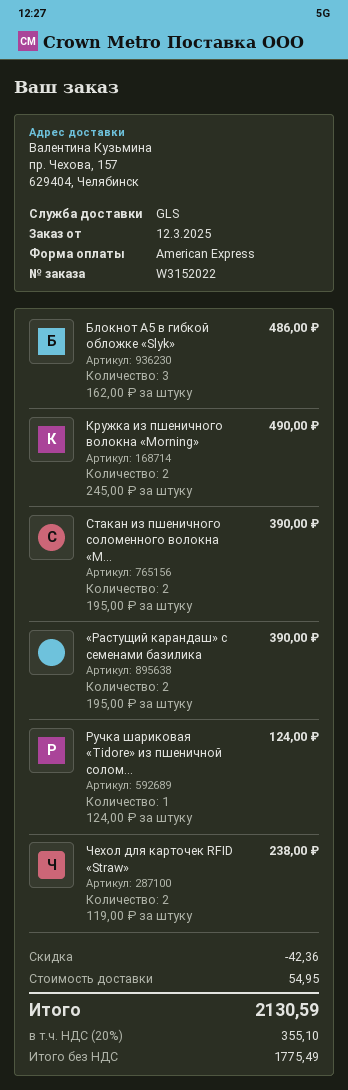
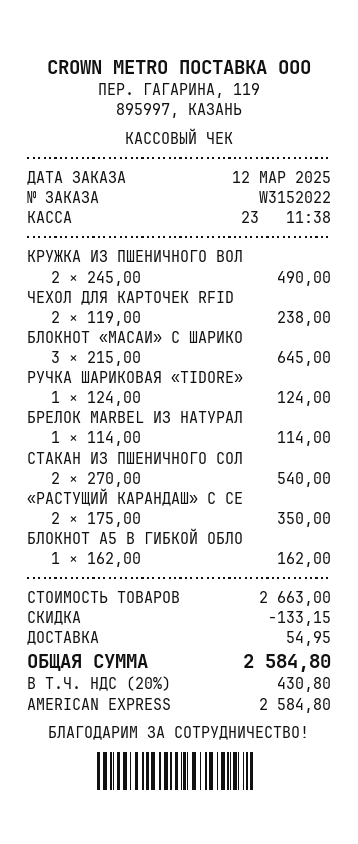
Блокнот А5 в гибкой обложке «Slyk»: 3 x 162.00 = 486.00 -> 1 x 162.00 = 162.00
Стакан из пшеничного соломенного волокна «M...: 2 x 195.00 = 390.00 -> 2 x 270.00 = 540.00
«Растущий карандаш» с семенами базилика: 2 x 195.00 = 390.00 -> 2 x 175.00 = 350.00
БЛОКНОТ «МАСАИ» С ШАРИКО: none -> 3 x 215.00 = 645.00
БРЕЛОК MARBEL ИЗ НАТУРАЛ: none -> 1 x 114.00 = 114.00
discount: 42.36 -> 133.15
tax: 20% = 355.10 -> 20% = 430.80
total: 2130.59 -> 2584.80

